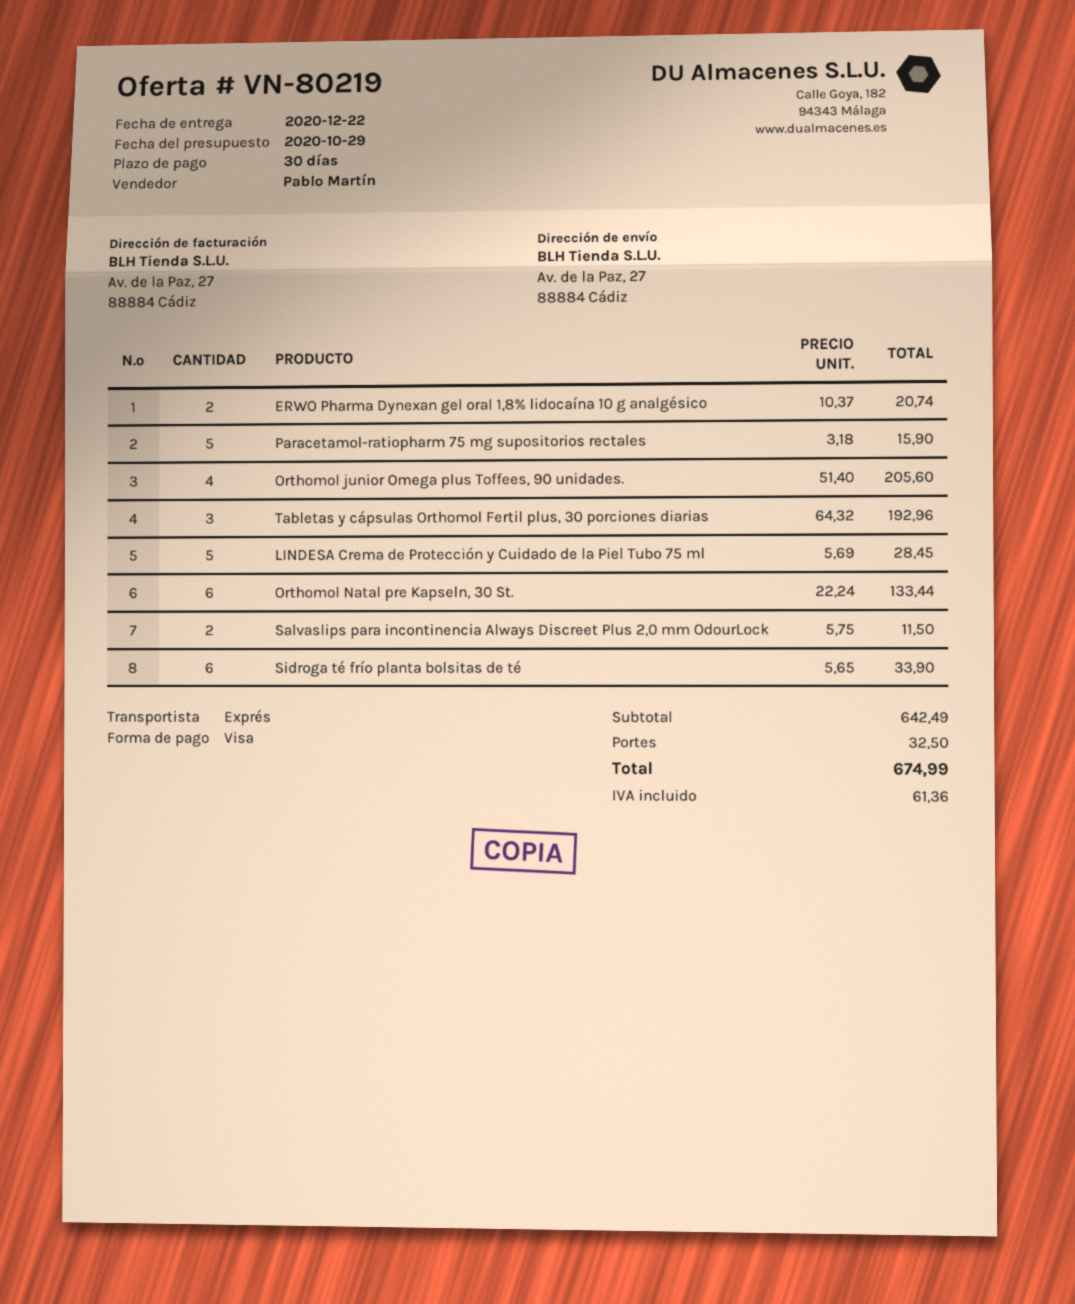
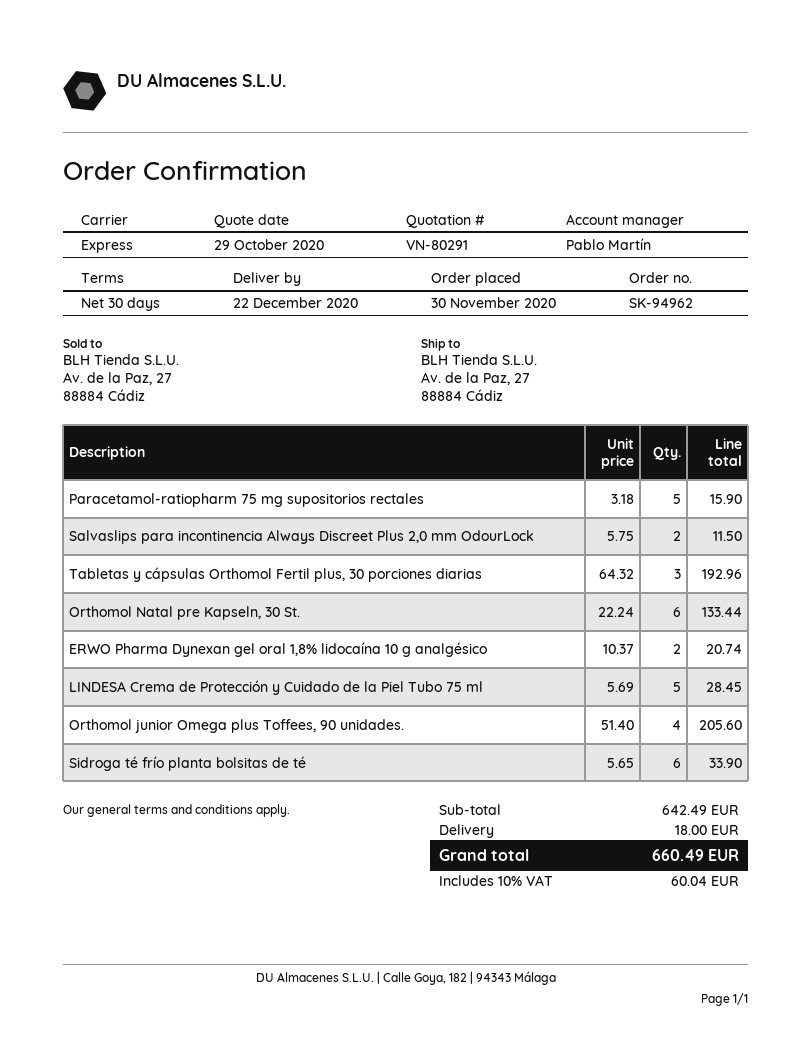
quote number: VN-80219 -> VN-80291
shipping: 32.50 -> 18.00
tax: 61.36 -> 60.04
total: 674.99 -> 660.49

